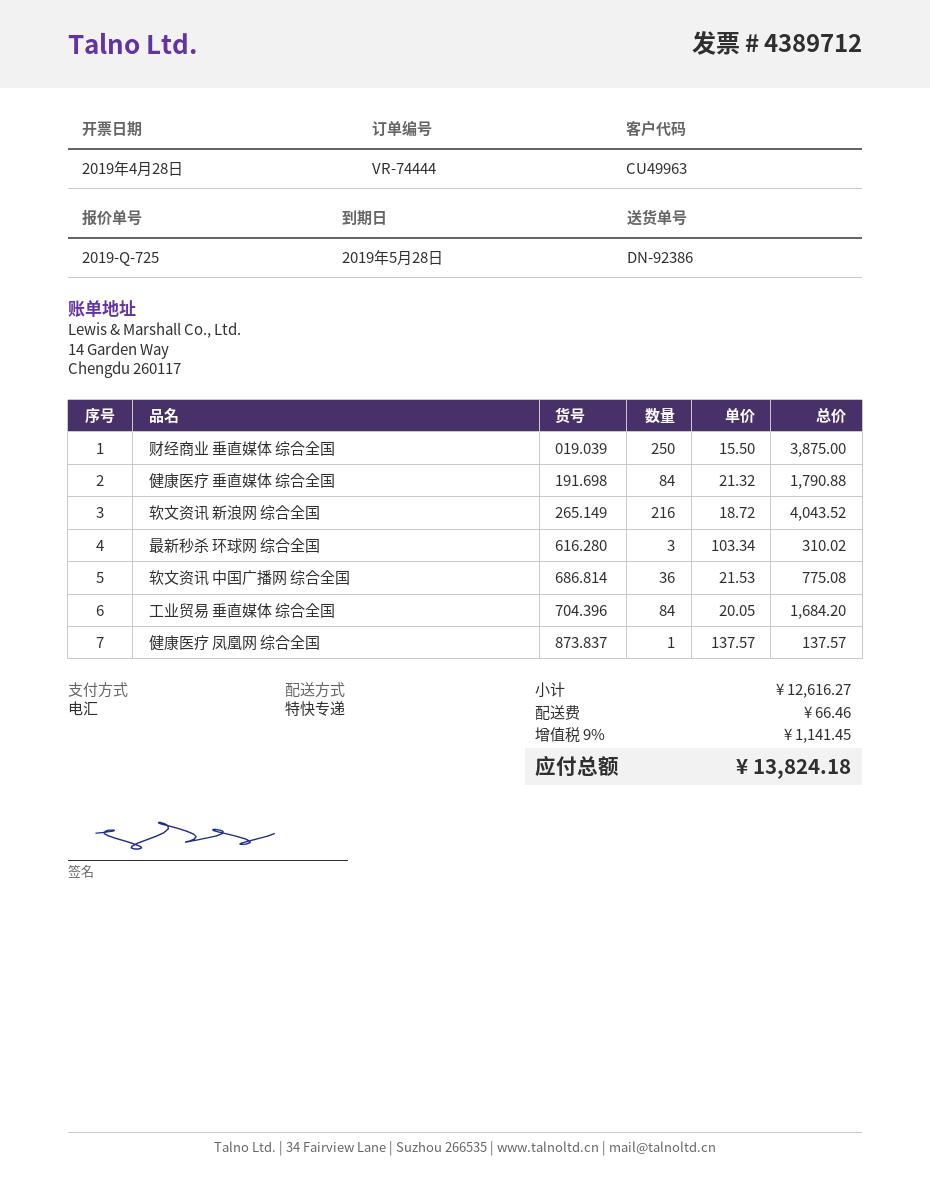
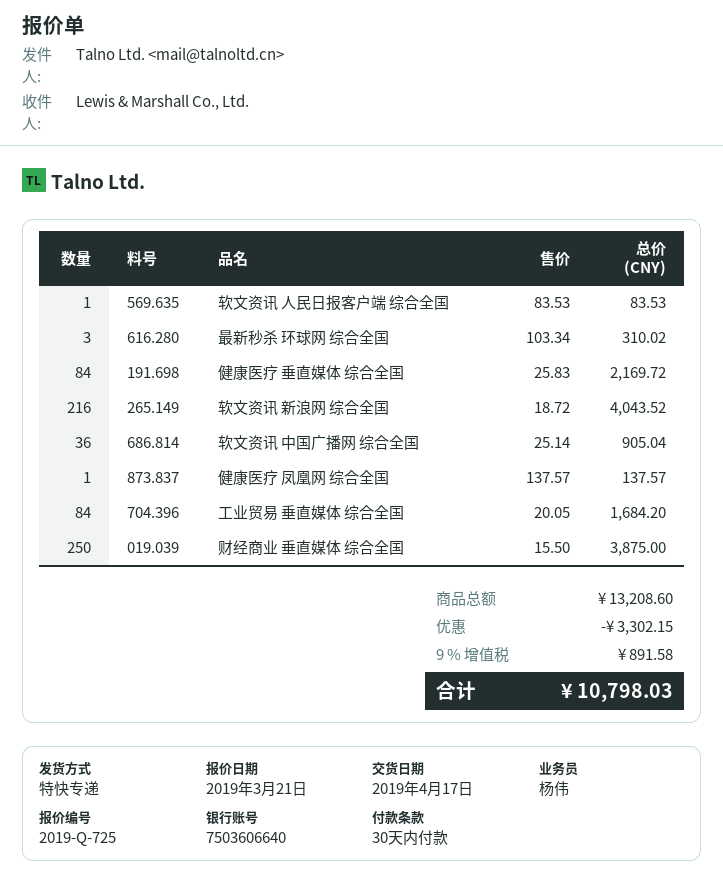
健康医疗 垂直媒体 综合全国: 84 x 21.32 = 1790.88 -> 84 x 25.83 = 2169.72
软文资讯 中国广播网 综合全国: 36 x 21.53 = 775.08 -> 36 x 25.14 = 905.04
软文资讯 人民日报客户端 综合全国: none -> 1 x 83.53 = 83.53
subtotal: 12616.27 -> 13208.60
discount: none -> 3302.15
shipping: 66.46 -> none
tax: 9% = 1141.45 -> 9% = 891.58
total: 13824.18 -> 10798.03

